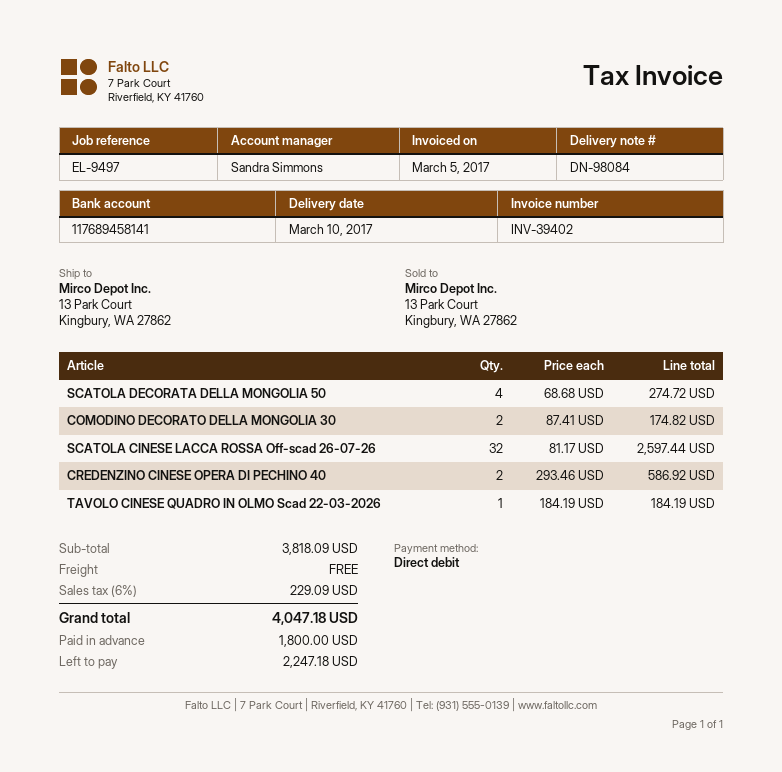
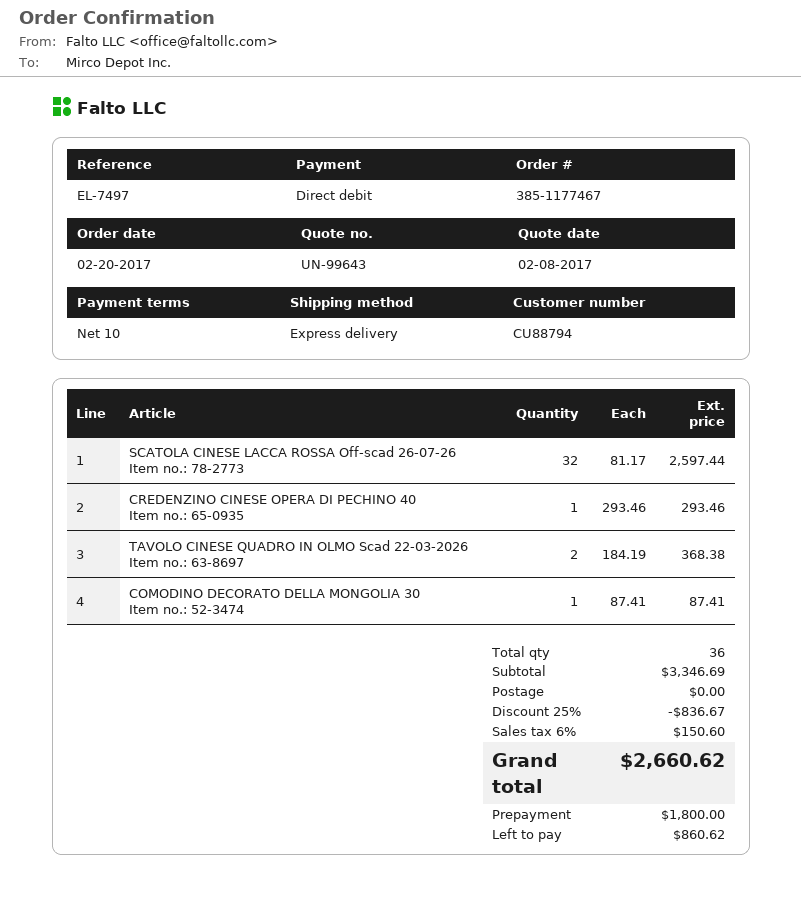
reference: EL-9497 -> EL-7497
SCATOLA DECORATA DELLA MONGOLIA 50: 4 x 68.68 = 274.72 -> none
COMODINO DECORATO DELLA MONGOLIA 30: 2 x 87.41 = 174.82 -> 1 x 87.41 = 87.41
CREDENZINO CINESE OPERA DI PECHINO 40: 2 x 293.46 = 586.92 -> 1 x 293.46 = 293.46
TAVOLO CINESE QUADRO IN OLMO Scad 22-03-2026: 1 x 184.19 = 184.19 -> 2 x 184.19 = 368.38
subtotal: 3818.09 -> 3346.69
discount: none -> 25% = 836.67
tax: 6% = 229.09 -> 6% = 150.60
total: 4047.18 -> 2660.62
balance: 2247.18 -> 860.62

